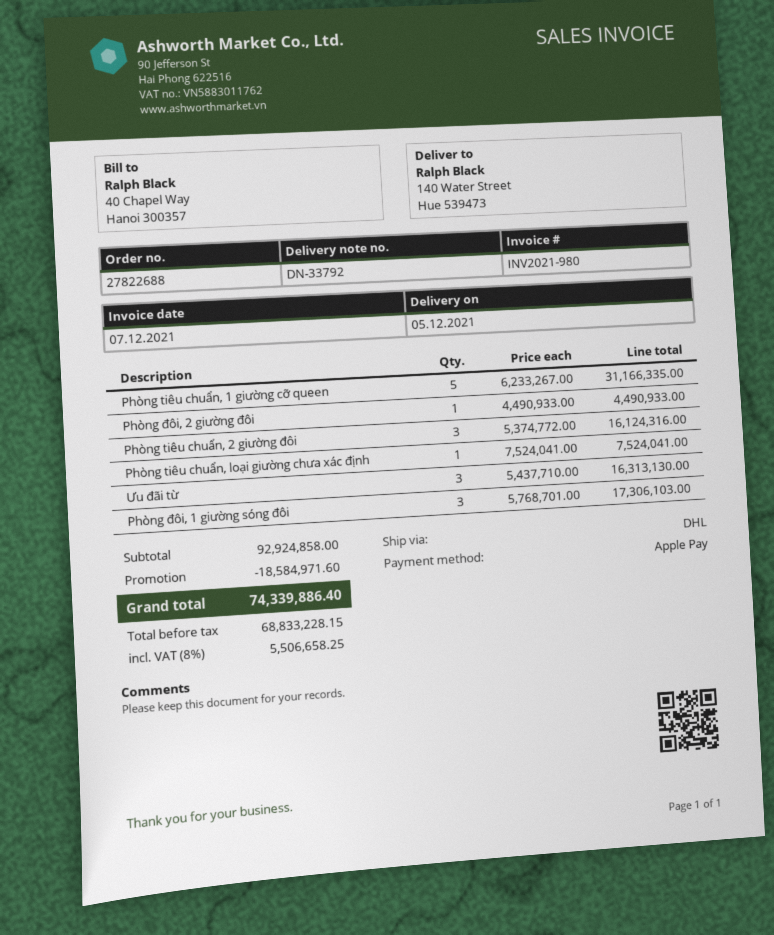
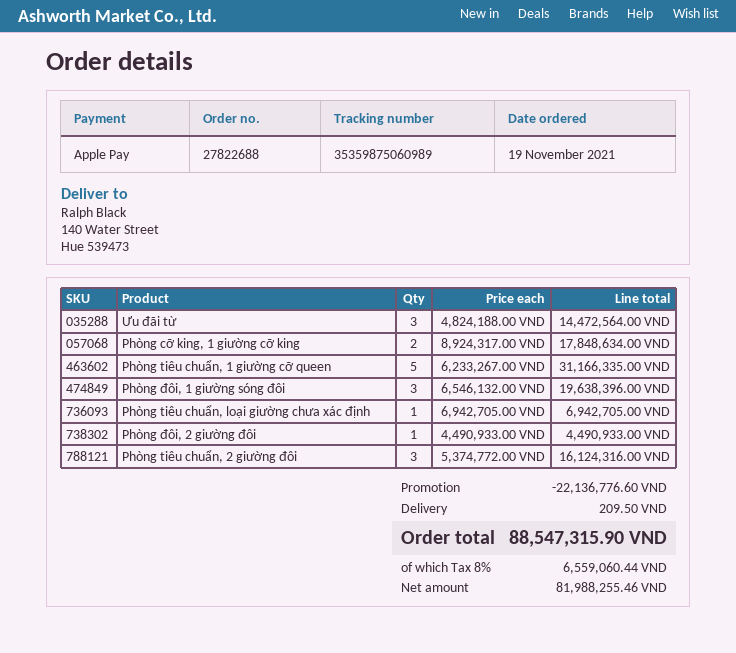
Phòng tiêu chuẩn, loại giường chưa xác định: 1 x 7524041.00 = 7524041.00 -> 1 x 6942705.00 = 6942705.00
Ưu đãi từ: 3 x 5437710.00 = 16313130.00 -> 3 x 4824188.00 = 14472564.00
Phòng đôi, 1 giường sóng đôi: 3 x 5768701.00 = 17306103.00 -> 3 x 6546132.00 = 19638396.00
Phòng cỡ king, 1 giường cỡ king: none -> 2 x 8924317.00 = 17848634.00
discount: 18584971.60 -> 22136776.60
shipping: none -> 209.50
net: 68833228.15 -> 81988255.46
tax: 8% = 5506658.25 -> 8% = 6559060.44
total: 74339886.40 -> 88547315.90

